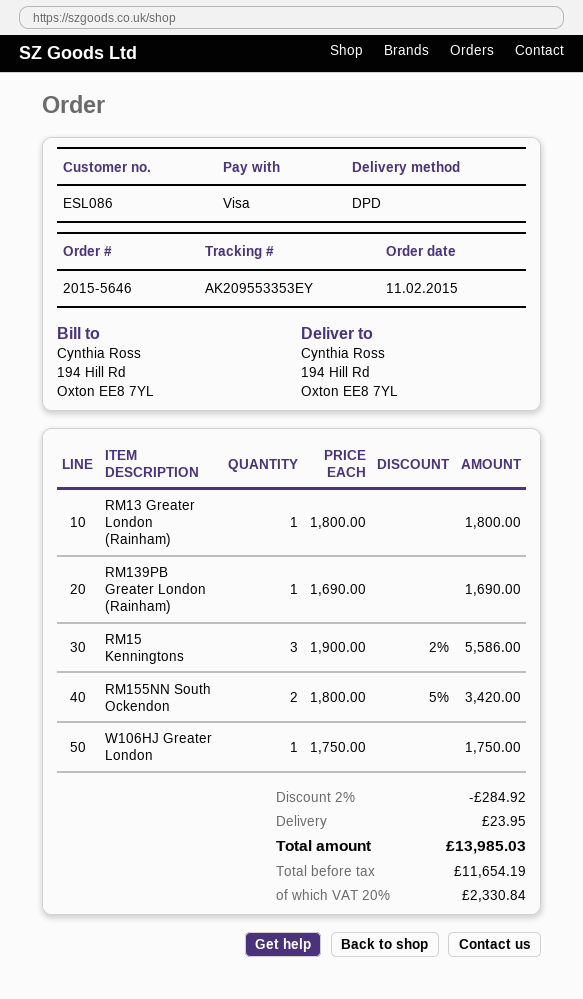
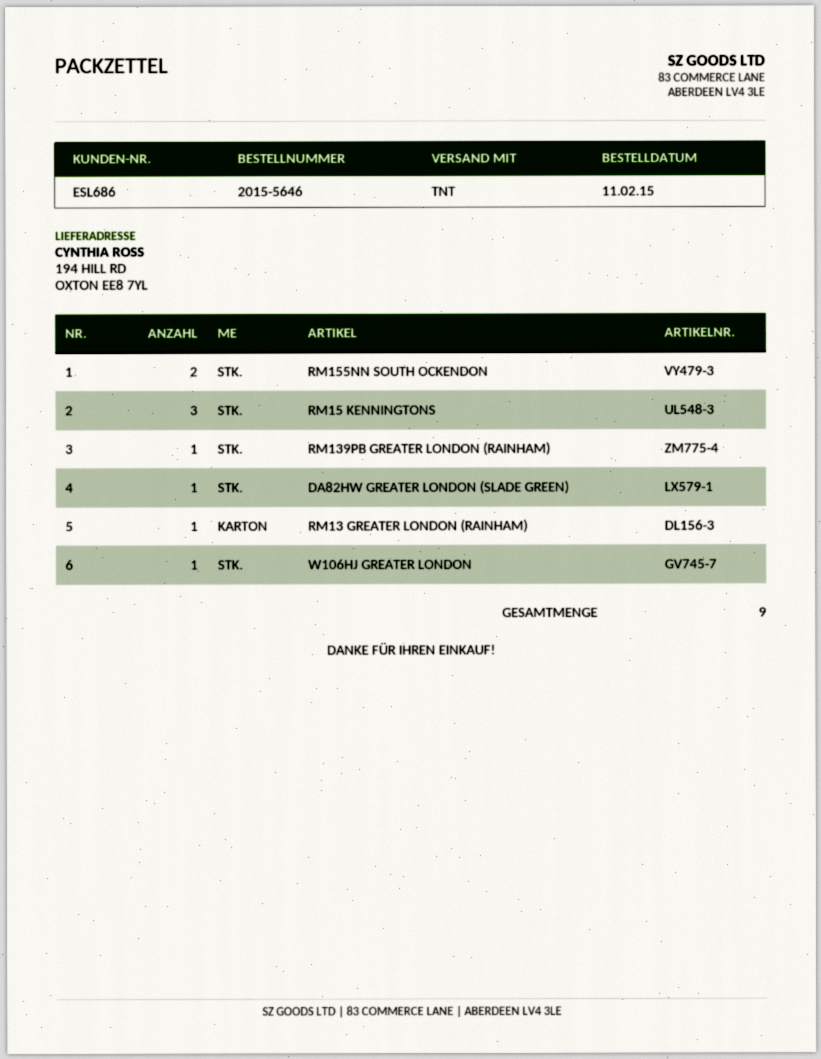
customer number: ESL086 -> ESL686
shipping method: DPD -> TNT
DA82HW GREATER LONDON (SLADE GREEN): none -> 1

